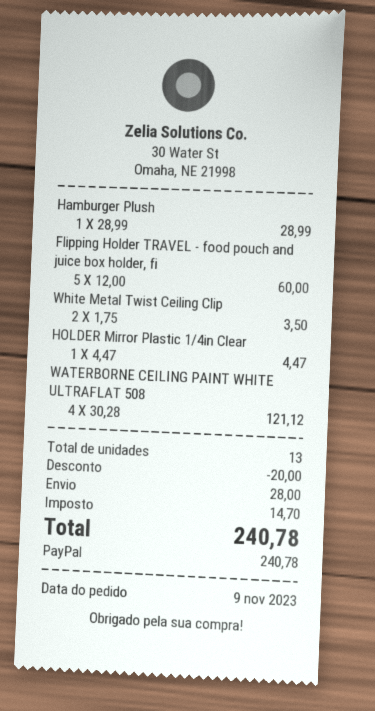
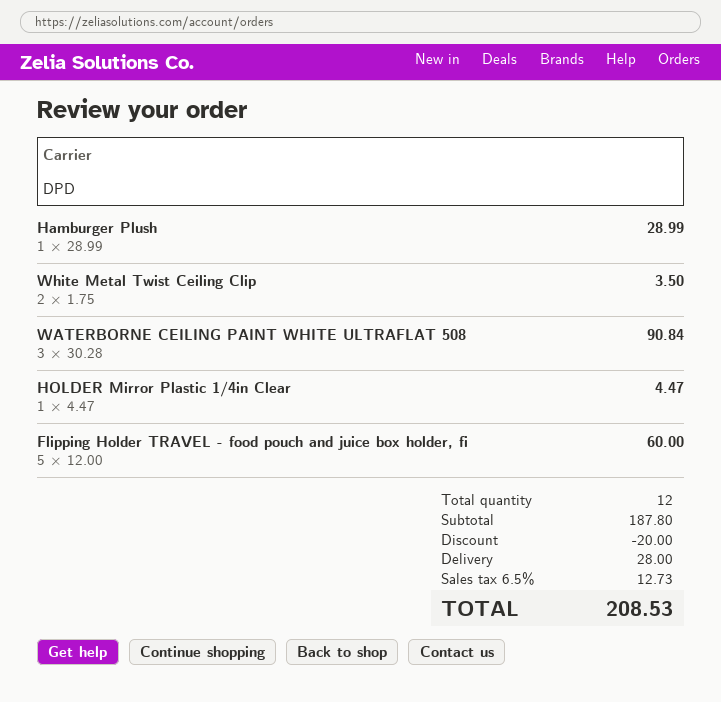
WATERBORNE CEILING PAINT WHITE ULTRAFLAT 508: 4 x 30.28 = 121.12 -> 3 x 30.28 = 90.84
total quantity: 13 -> 12
tax: 14.70 -> 12.73
total: 240.78 -> 208.53

